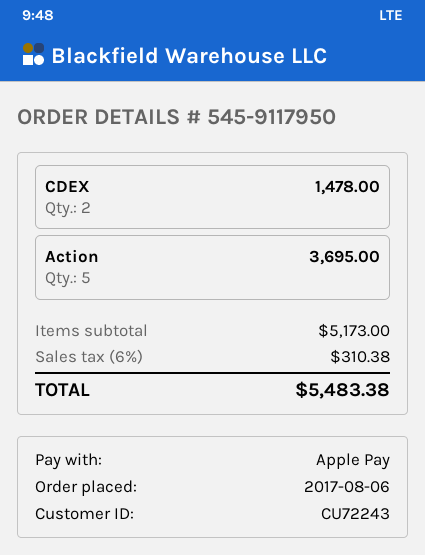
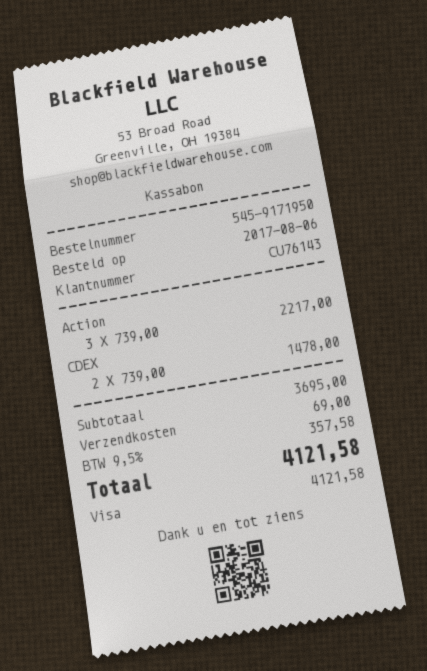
order number: 545-9117950 -> 545-9171950
customer number: CU72243 -> CU76143
payment method: Apple Pay -> Visa
Action: 5 for 3695.00 -> 3 for 2217.00
subtotal: 5173.00 -> 3695.00
shipping: none -> 69.00
tax: 6% = 310.38 -> 9.5% = 357.58
total: 5483.38 -> 4121.58

